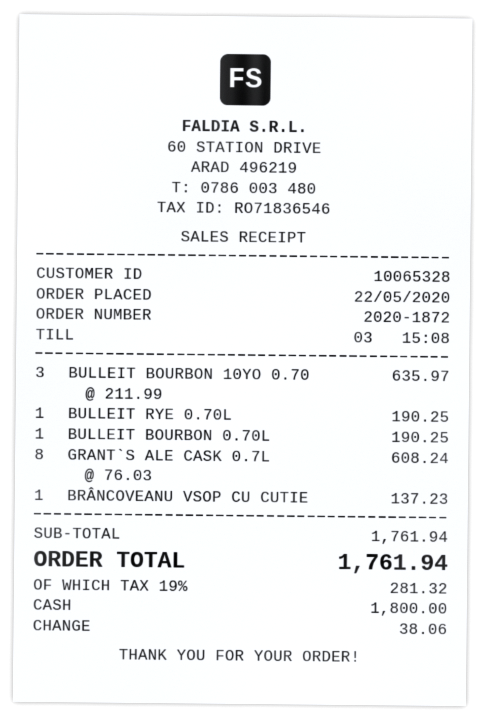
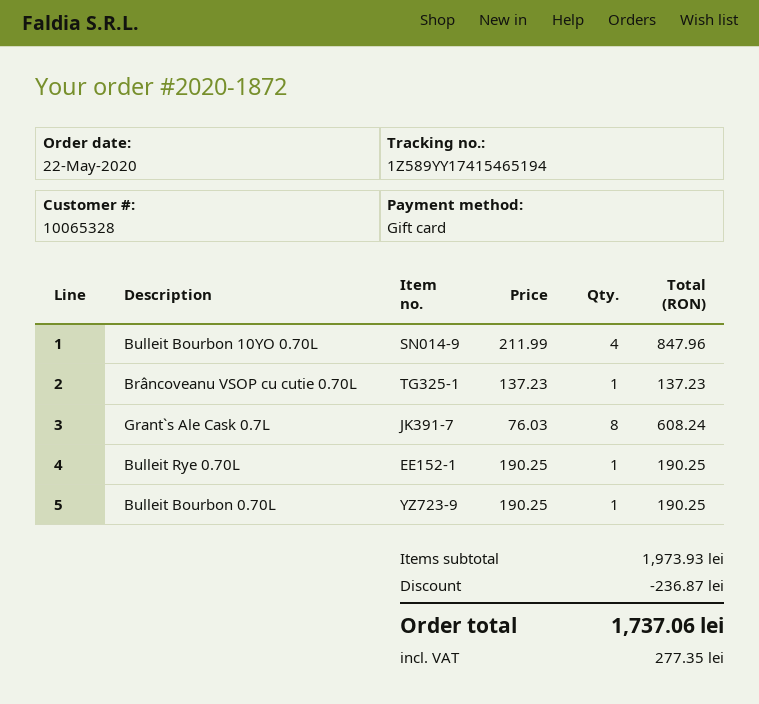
payment method: cash -> gift card
BULLEIT BOURBON 10YO 0.70: 3 x 211.99 = 635.97 -> 4 x 211.99 = 847.96
subtotal: 1761.94 -> 1973.93
discount: none -> 236.87
tax: 281.32 -> 277.35
total: 1761.94 -> 1737.06

